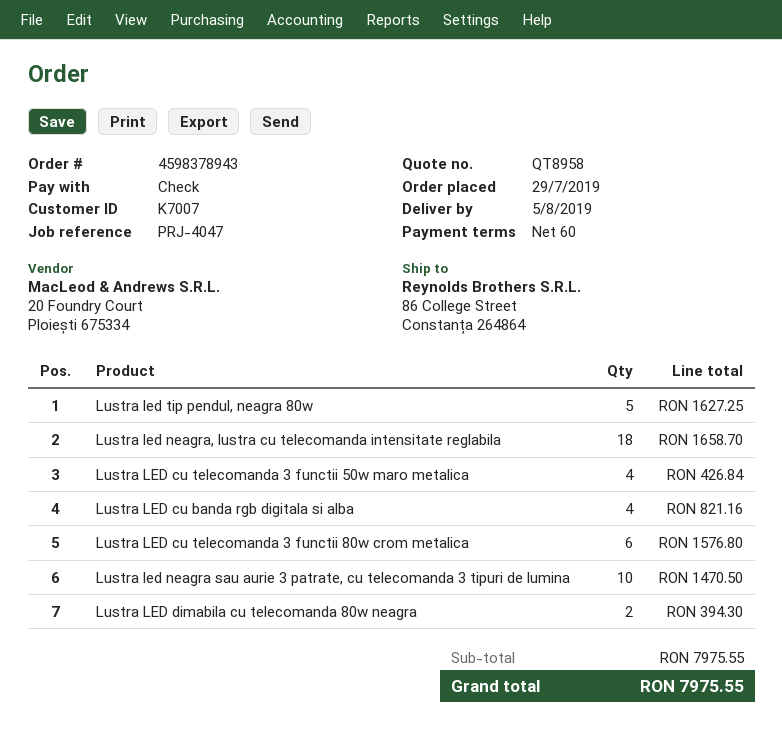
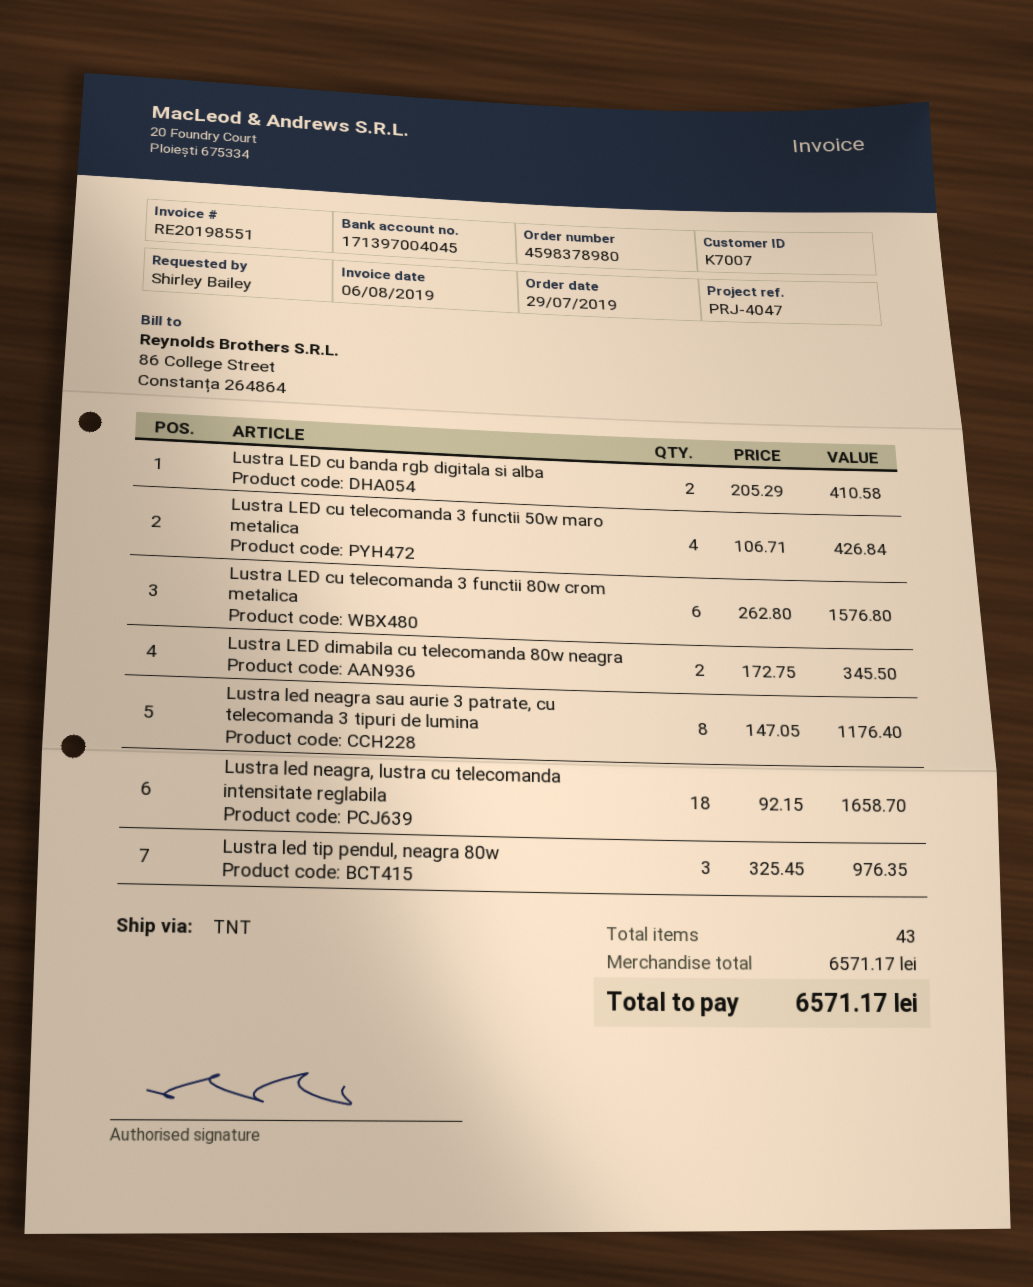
order number: 4598378943 -> 4598378980
Lustra led tip pendul, neagra 80w: 5 for 1627.25 -> 3 for 976.35
Lustra LED cu banda rgb digitala si alba: 4 for 821.16 -> 2 for 410.58
Lustra led neagra sau aurie 3 patrate, cu telecomanda 3 tipuri de lumina: 10 for 1470.50 -> 8 for 1176.40
Lustra LED dimabila cu telecomanda 80w neagra: 2 for 394.30 -> 2 for 345.50
subtotal: 7975.55 -> 6571.17
total: 7975.55 -> 6571.17

